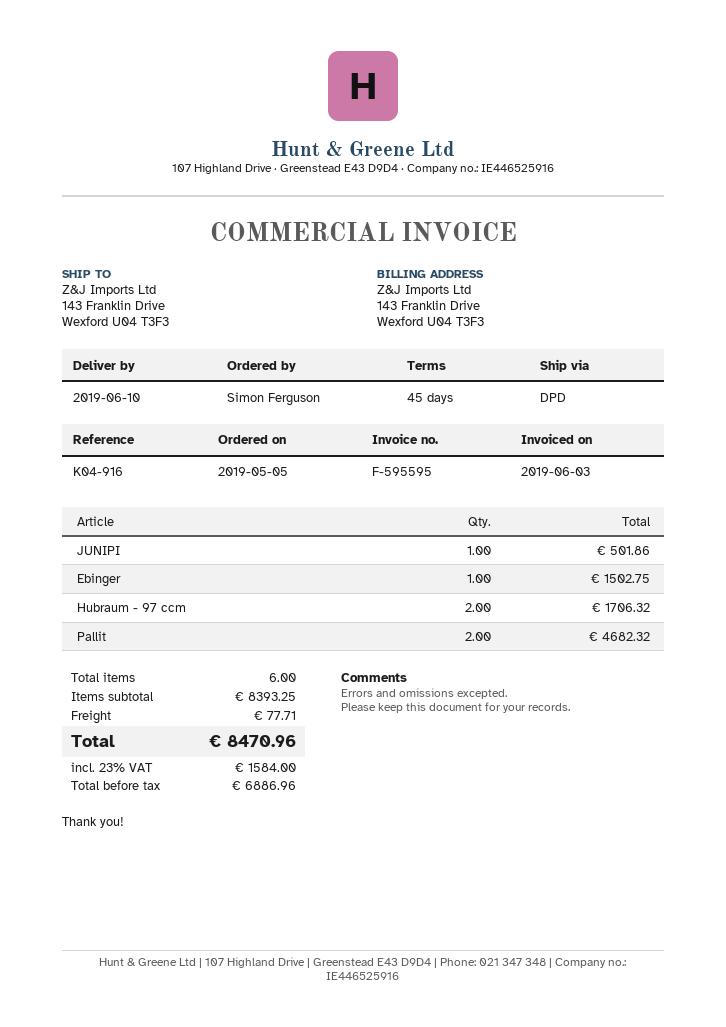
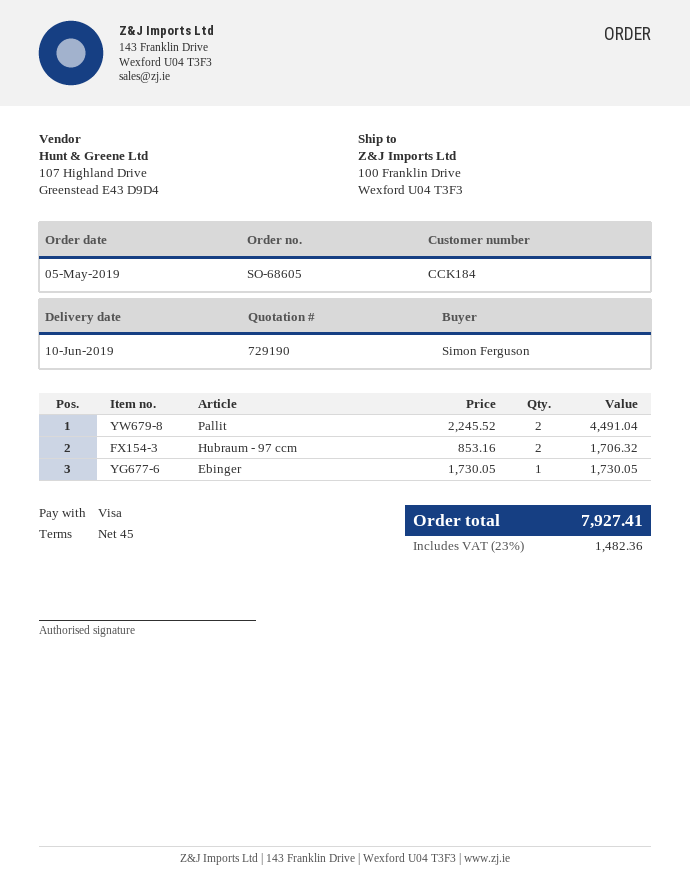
ship to: 143 Franklin Drive, Wexford U04 T3F3 -> 100 Franklin Drive, Wexford U04 T3F3
JUNIPI: 1 for 501.86 -> none
Ebinger: 1 for 1502.75 -> 1 for 1730.05
Pallit: 2 for 4682.32 -> 2 for 4491.04
shipping: 77.71 -> none
tax: 23% = 1584.00 -> 23% = 1482.36
total: 8470.96 -> 7927.41

